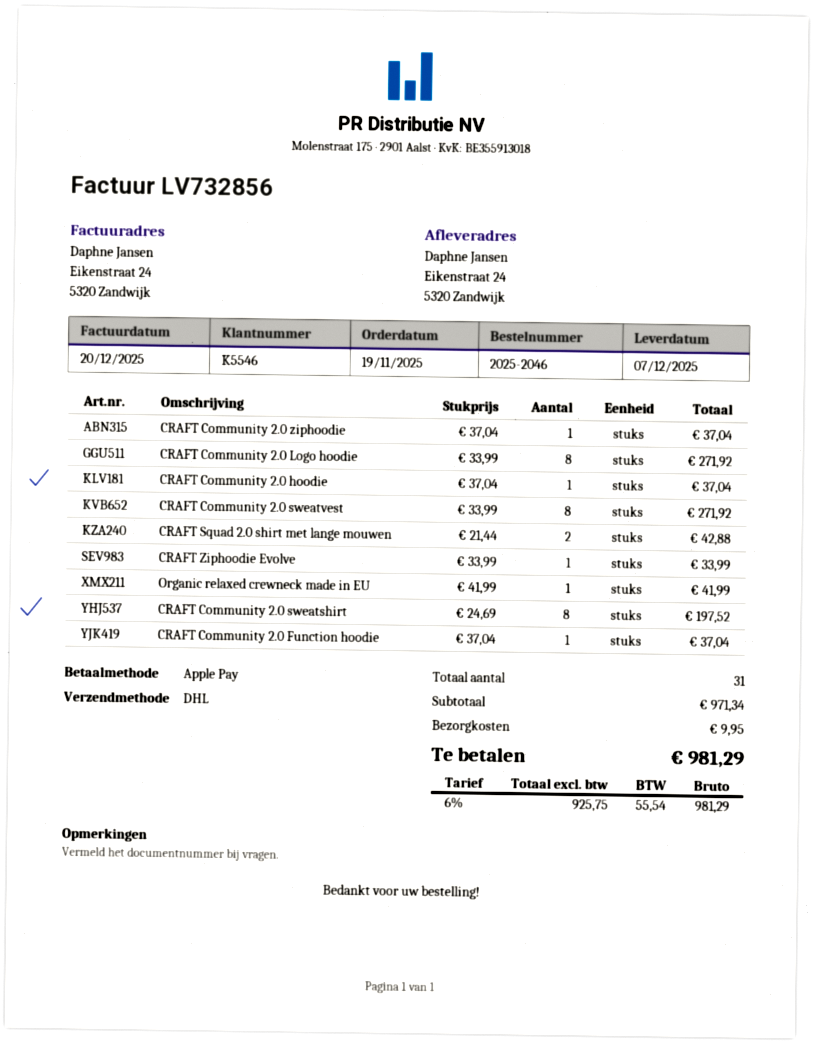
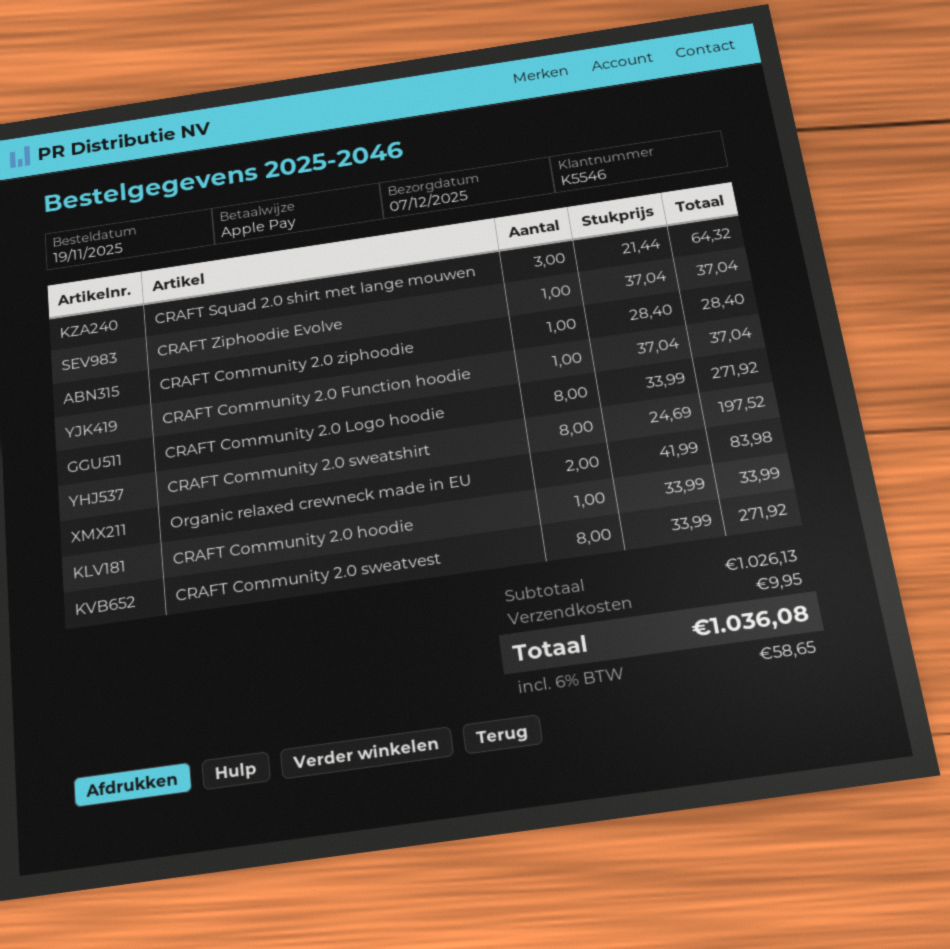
CRAFT Community 2.0 ziphoodie: 1 x 37.04 = 37.04 -> 1 x 28.40 = 28.40
CRAFT Community 2.0 hoodie: 1 x 37.04 = 37.04 -> 1 x 33.99 = 33.99
CRAFT Squad 2.0 shirt met lange mouwen: 2 x 21.44 = 42.88 -> 3 x 21.44 = 64.32
CRAFT Ziphoodie Evolve: 1 x 33.99 = 33.99 -> 1 x 37.04 = 37.04
Organic relaxed crewneck made in EU: 1 x 41.99 = 41.99 -> 2 x 41.99 = 83.98
subtotal: 971.34 -> 1026.13
tax: 6% = 55.54 -> 6% = 58.65
total: 981.29 -> 1036.08

